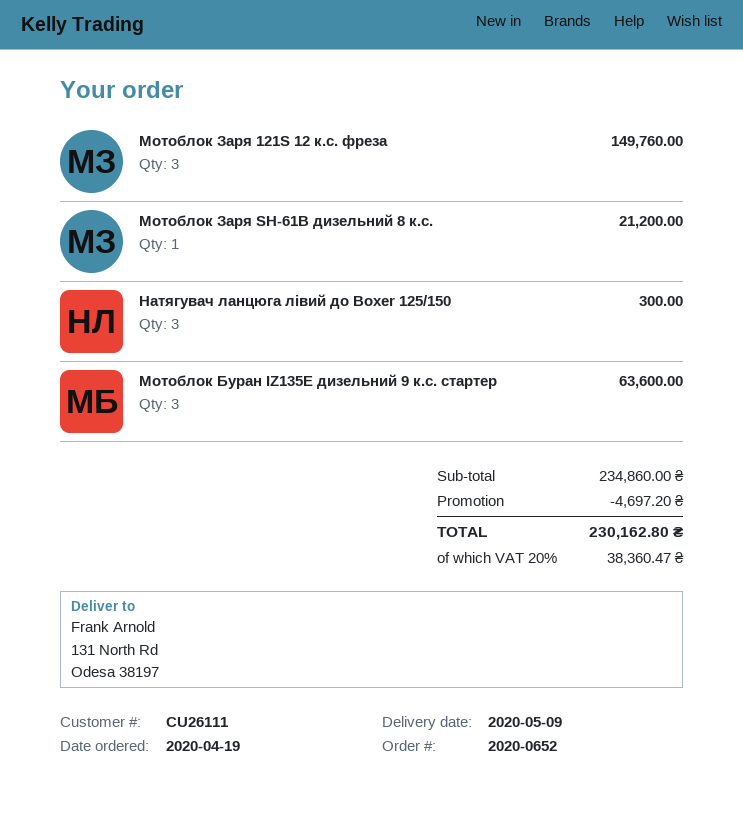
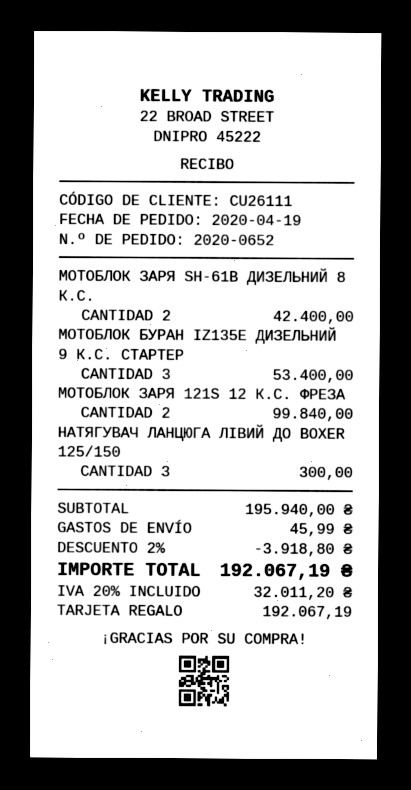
Мотоблок Заря 121S 12 к.с. фреза: 3 for 149760.00 -> 2 for 99840.00
Мотоблок Заря SH-61B дизельний 8 к.с.: 1 for 21200.00 -> 2 for 42400.00
Мотоблок Буран IZ135E дизельний 9 к.с. стартер: 3 for 63600.00 -> 3 for 53400.00
subtotal: 234860.00 -> 195940.00
discount: 4697.20 -> 3918.80
shipping: none -> 45.99
tax: 20% = 38360.47 -> 20% = 32011.20
total: 230162.80 -> 192067.19

